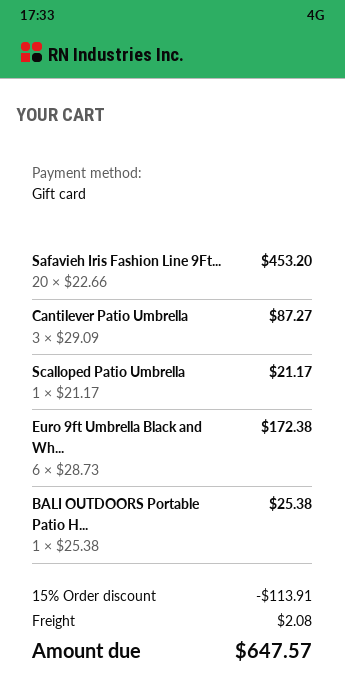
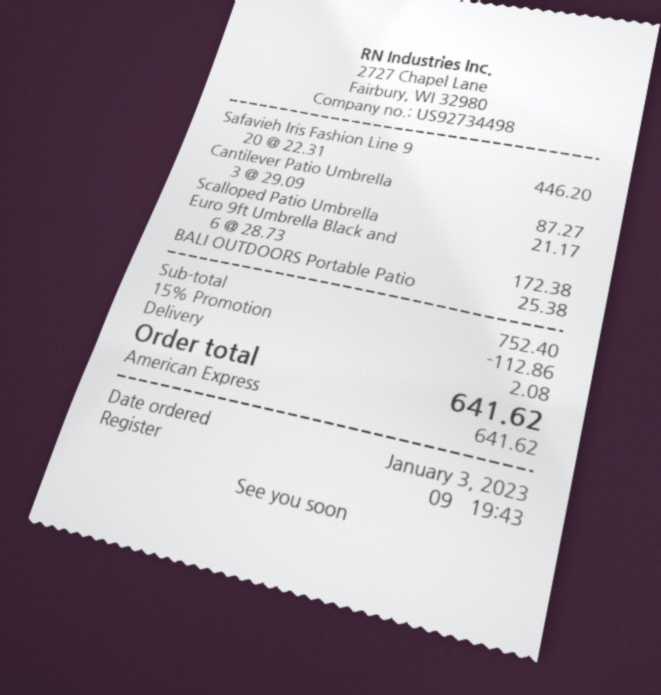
payment method: gift card -> American Express
Safavieh Iris Fashion Line 9Ft...: 20 x 22.66 = 453.20 -> 20 x 22.31 = 446.20
discount: 15% = 113.91 -> 15% = 112.86
total: 647.57 -> 641.62

